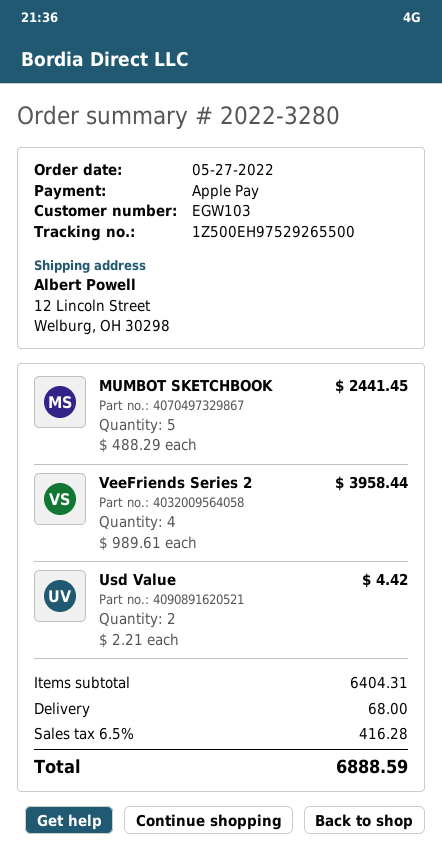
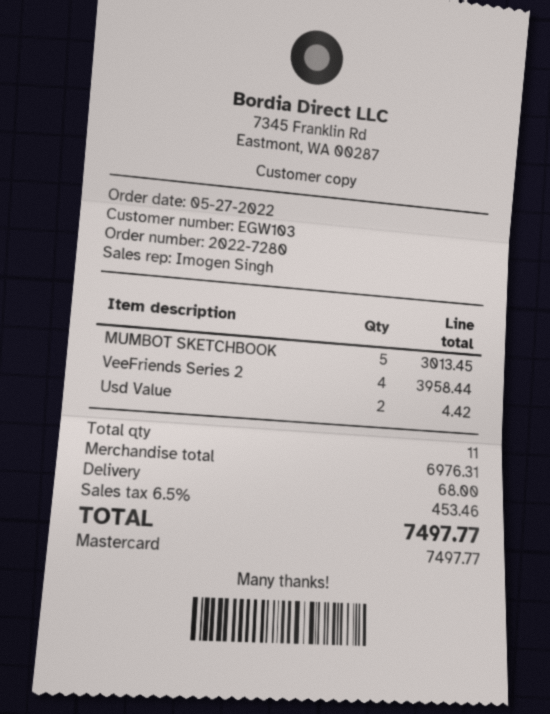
order number: 2022-3280 -> 2022-7280
payment method: Apple Pay -> Mastercard
MUMBOT SKETCHBOOK: 5 for 2441.45 -> 5 for 3013.45
subtotal: 6404.31 -> 6976.31
tax: 6.5% = 416.28 -> 6.5% = 453.46
total: 6888.59 -> 7497.77

